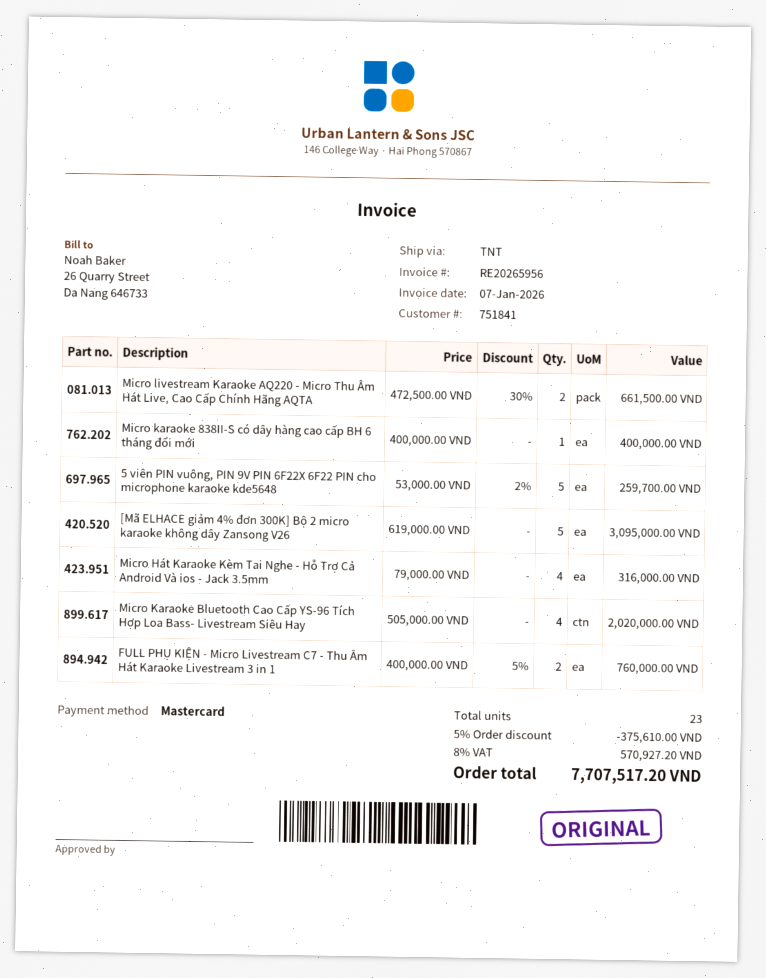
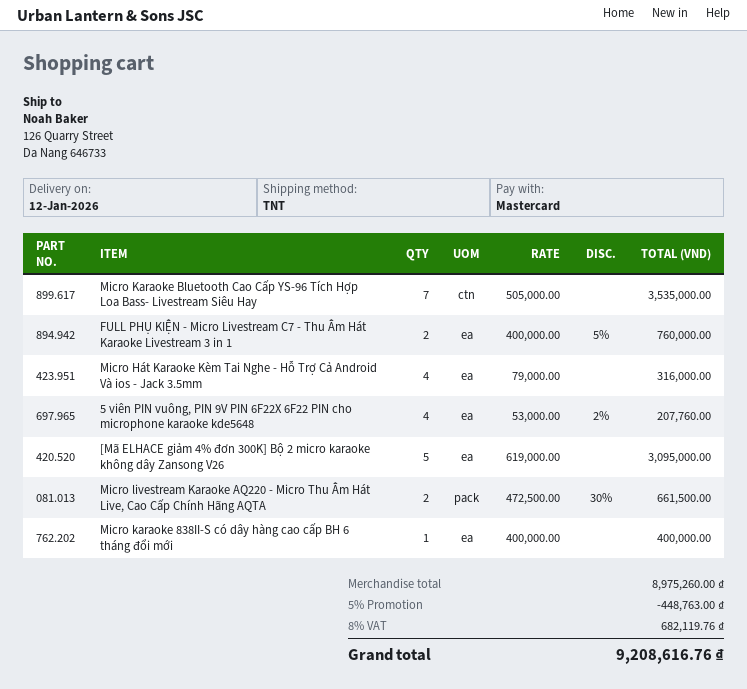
5 viên PIN vuông, PIN 9V PIN 6F22X 6F22 PIN cho microphone karaoke kde5648: 5 x 53000.00 - 2% = 259700.00 -> 4 x 53000.00 - 2% = 207760.00
Micro Karaoke Bluetooth Cao Cấp YS-96 Tích Hợp Loa Bass- Livestream Siêu Hay: 4 x 505000.00 = 2020000.00 -> 7 x 505000.00 = 3535000.00
discount: 5% = 375610.00 -> 5% = 448763.00
tax: 8% = 570927.20 -> 8% = 682119.76
total: 7707517.20 -> 9208616.76

